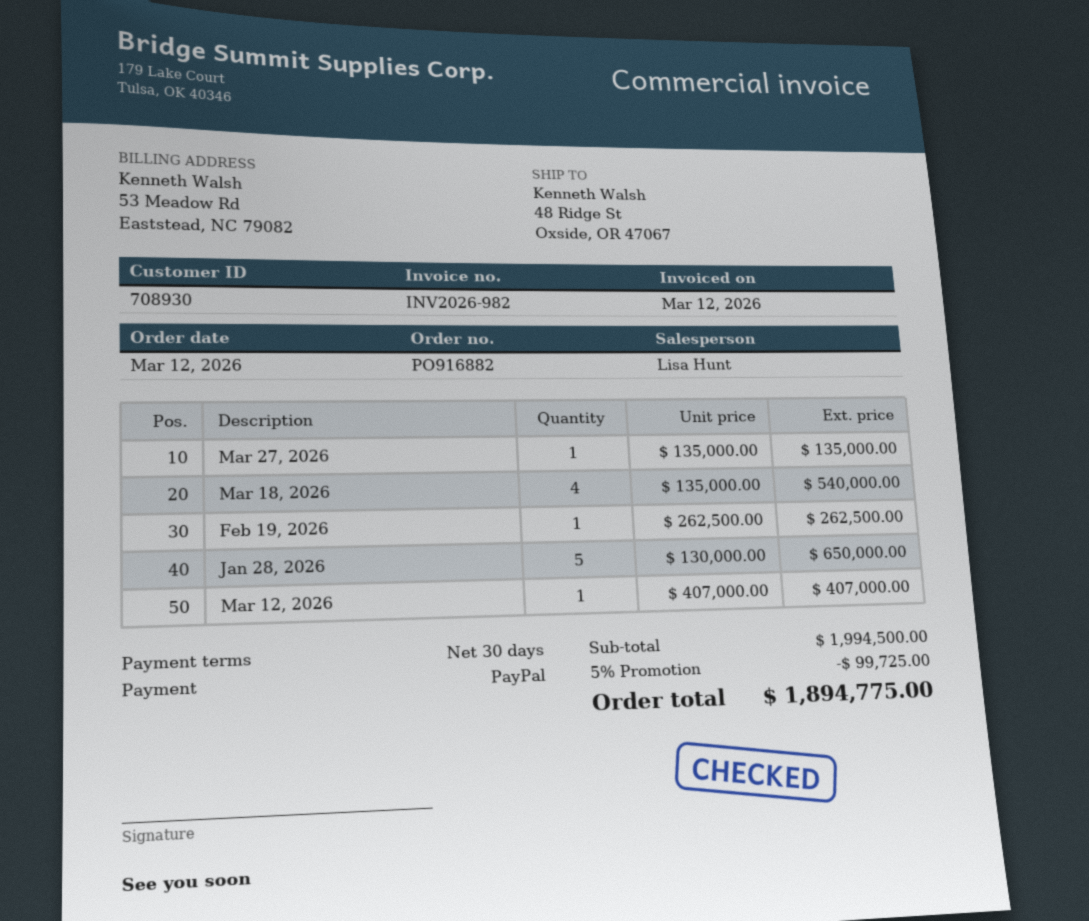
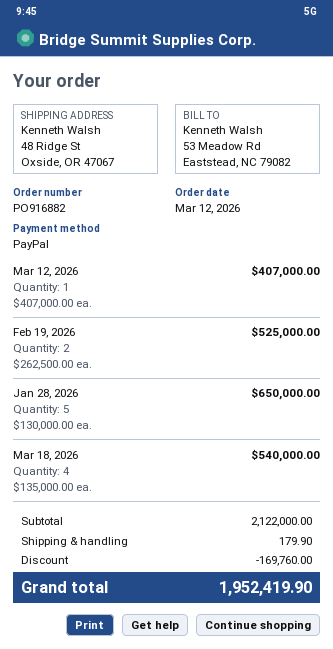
Mar 27, 2026: 1 x 135000.00 = 135000.00 -> none
Feb 19, 2026: 1 x 262500.00 = 262500.00 -> 2 x 262500.00 = 525000.00
subtotal: 1994500.00 -> 2122000.00
discount: 99725.00 -> 169760.00
shipping: none -> 179.90
total: 1894775.00 -> 1952419.90

